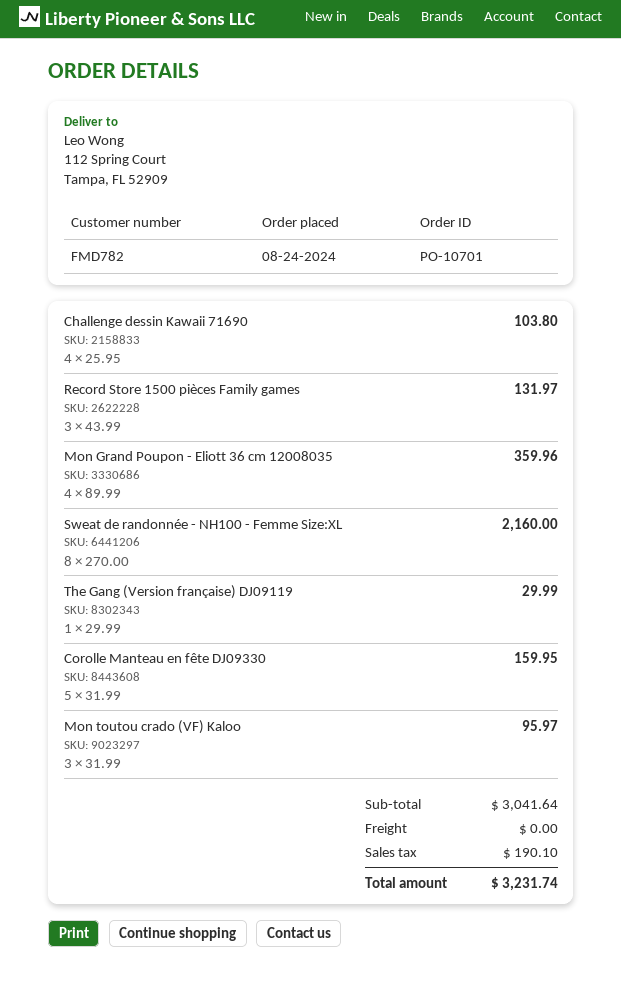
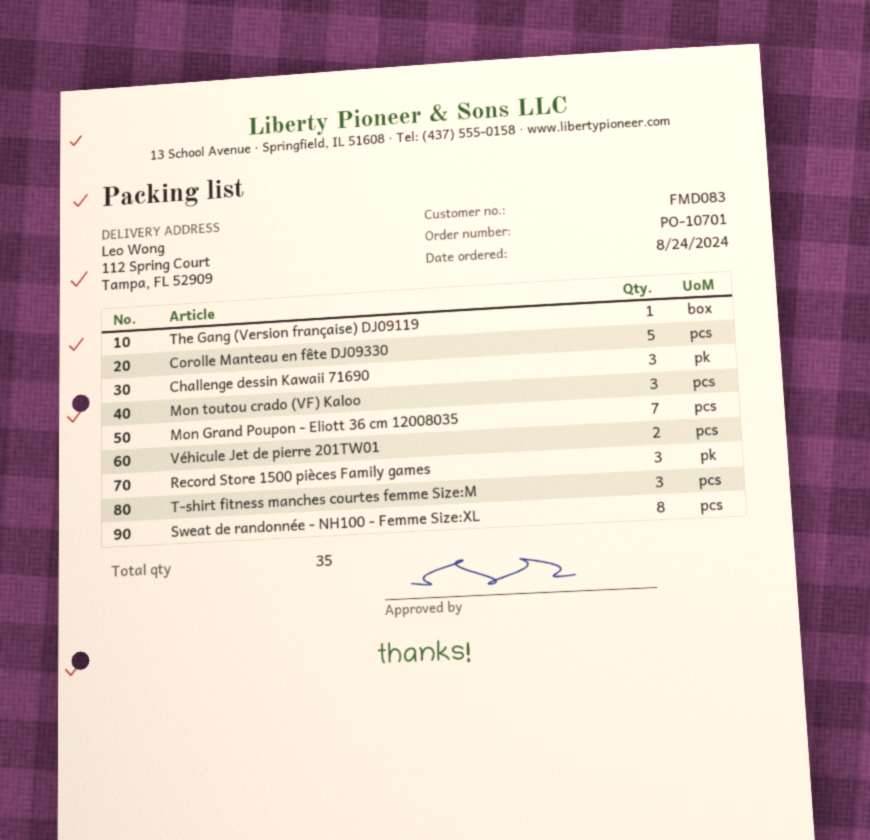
customer number: FMD782 -> FMD083
Challenge dessin Kawaii 71690: 4 -> 3
Mon Grand Poupon - Eliott 36 cm 12008035: 4 -> 7
Véhicule Jet de pierre 201TW01: none -> 2
T-shirt fitness manches courtes femme Size:M: none -> 3

